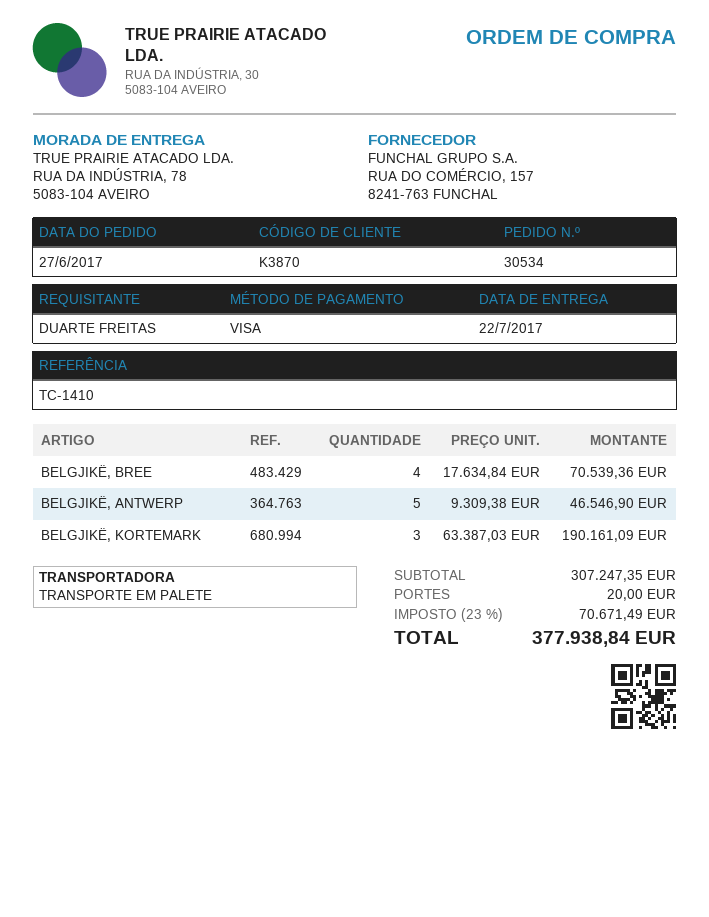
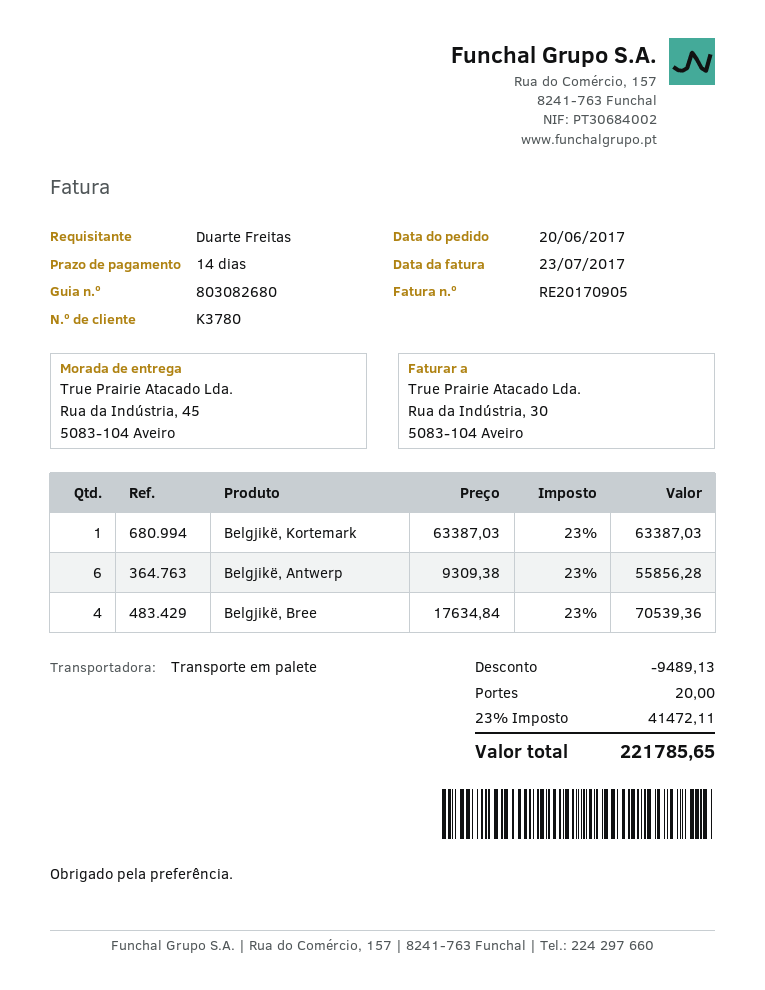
order date: 2017-06-27 -> 2017-06-20
customer number: K3870 -> K3780
ship to: RUA DA INDÚSTRIA, 78, 5083-104 AVEIRO -> Rua da Indústria, 45, 5083-104 Aveiro
BELGJIKË, ANTWERP: 5 x 9309.38 = 46546.90 -> 6 x 9309.38 = 55856.28
BELGJIKË, KORTEMARK: 3 x 63387.03 = 190161.09 -> 1 x 63387.03 = 63387.03
discount: none -> 9489.13
tax: 23% = 70671.49 -> 23% = 41472.11
total: 377938.84 -> 221785.65

